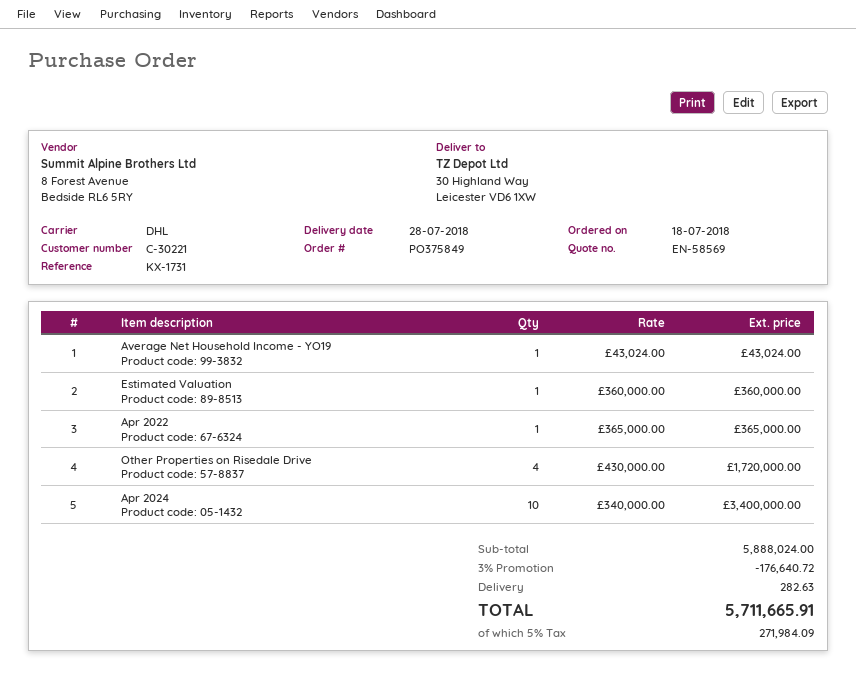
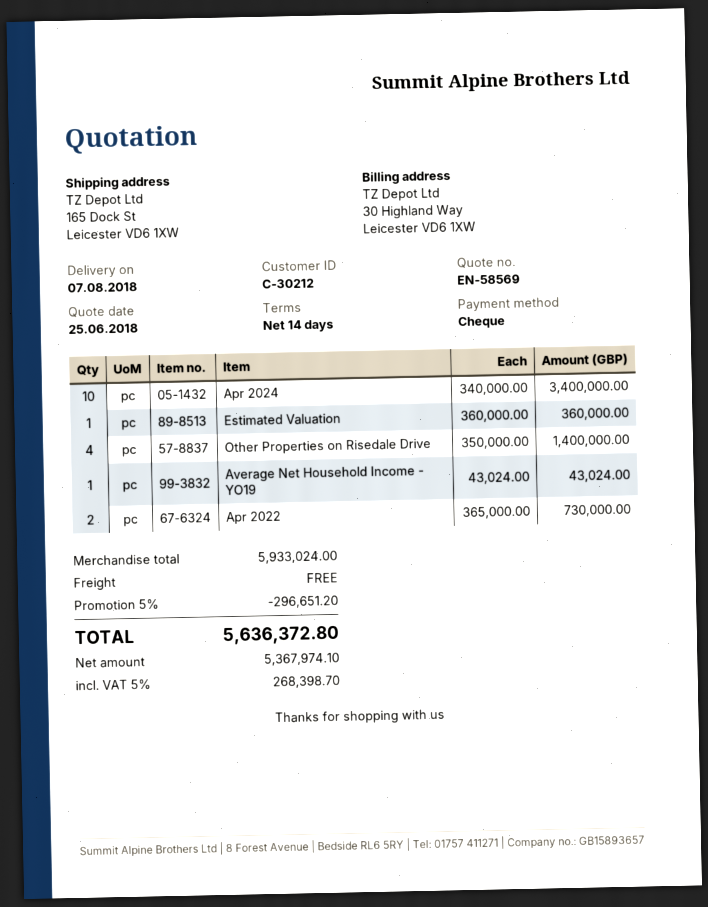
delivery date: 2018-07-28 -> 2018-08-07
customer number: C-30221 -> C-30212
ship to: 30 Highland Way, Leicester VD6 1XW -> 165 Dock St, Leicester VD6 1XW
Apr 2022: 1 x 365000.00 = 365000.00 -> 2 x 365000.00 = 730000.00
Other Properties on Risedale Drive: 4 x 430000.00 = 1720000.00 -> 4 x 350000.00 = 1400000.00
subtotal: 5888024.00 -> 5933024.00
discount: 3% = 176640.72 -> 5% = 296651.20
shipping: 282.63 -> 0.00
tax: 5% = 271984.09 -> 5% = 268398.70
total: 5711665.91 -> 5636372.80

